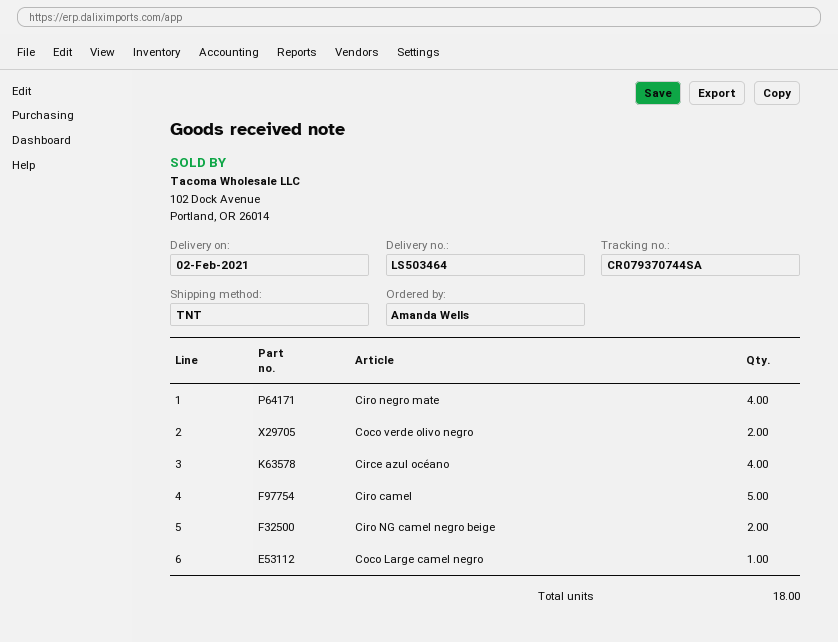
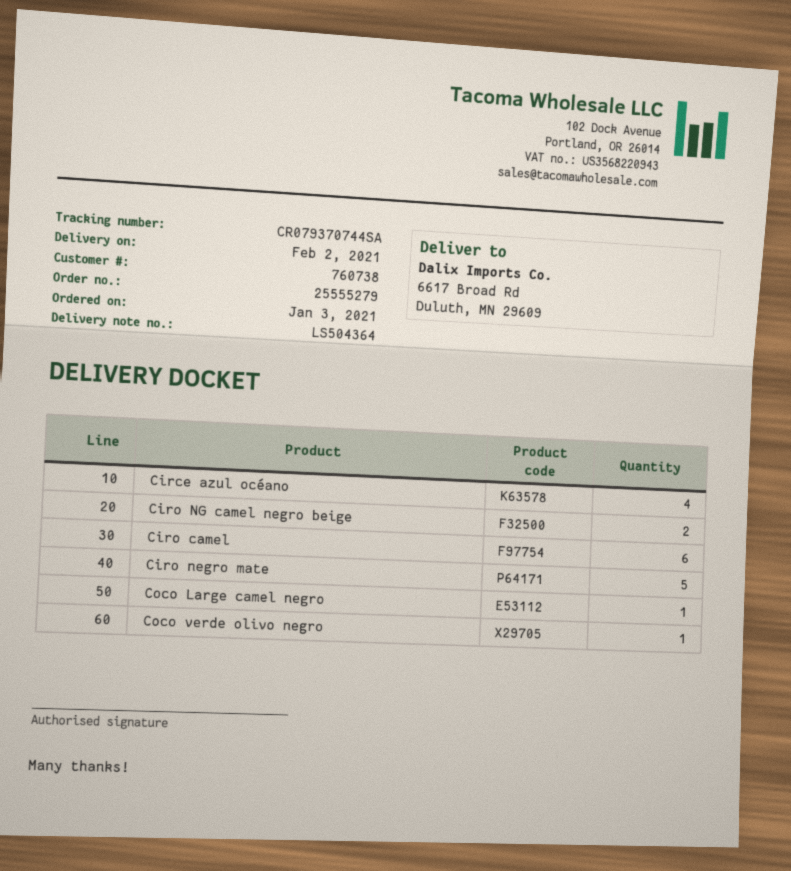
delivery note number: LS503464 -> LS504364
Ciro negro mate: 4 -> 5
Coco verde olivo negro: 2 -> 1
Ciro camel: 5 -> 6

